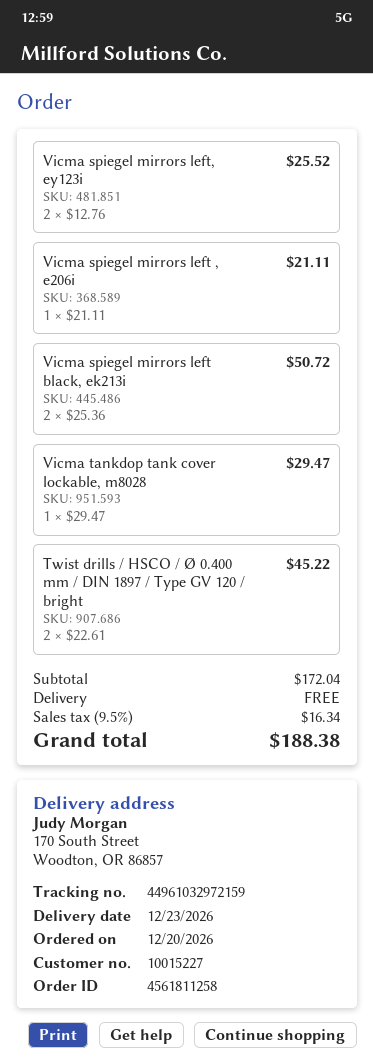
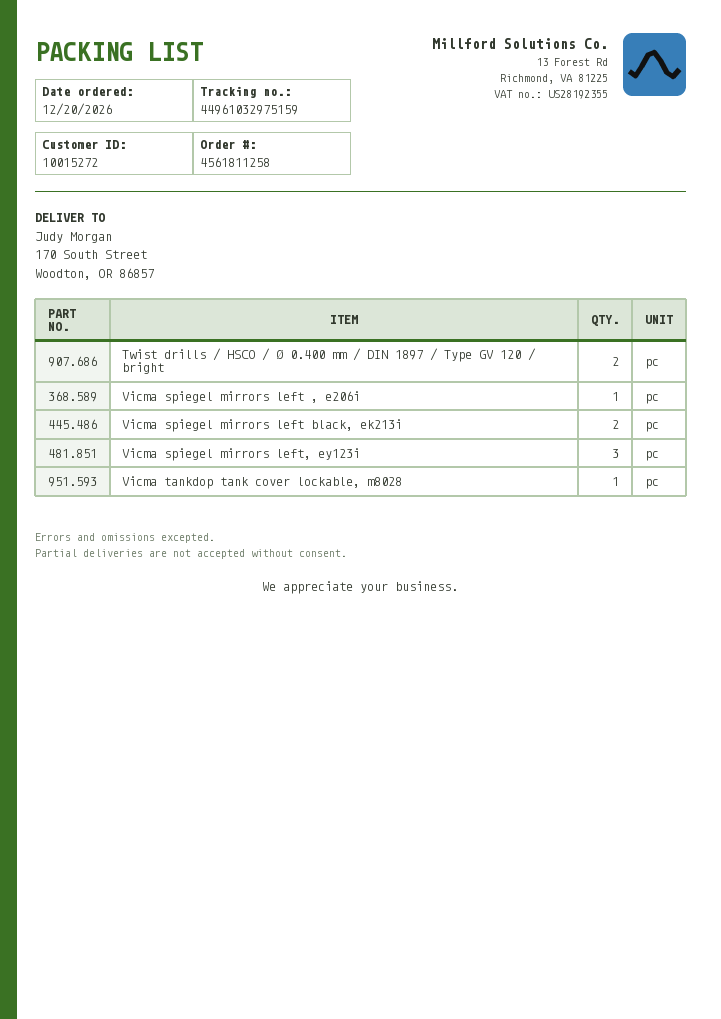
customer number: 10015227 -> 10015272
tracking number: 44961032972159 -> 44961032975159
Vicma spiegel mirrors left, ey123i: 2 -> 3

